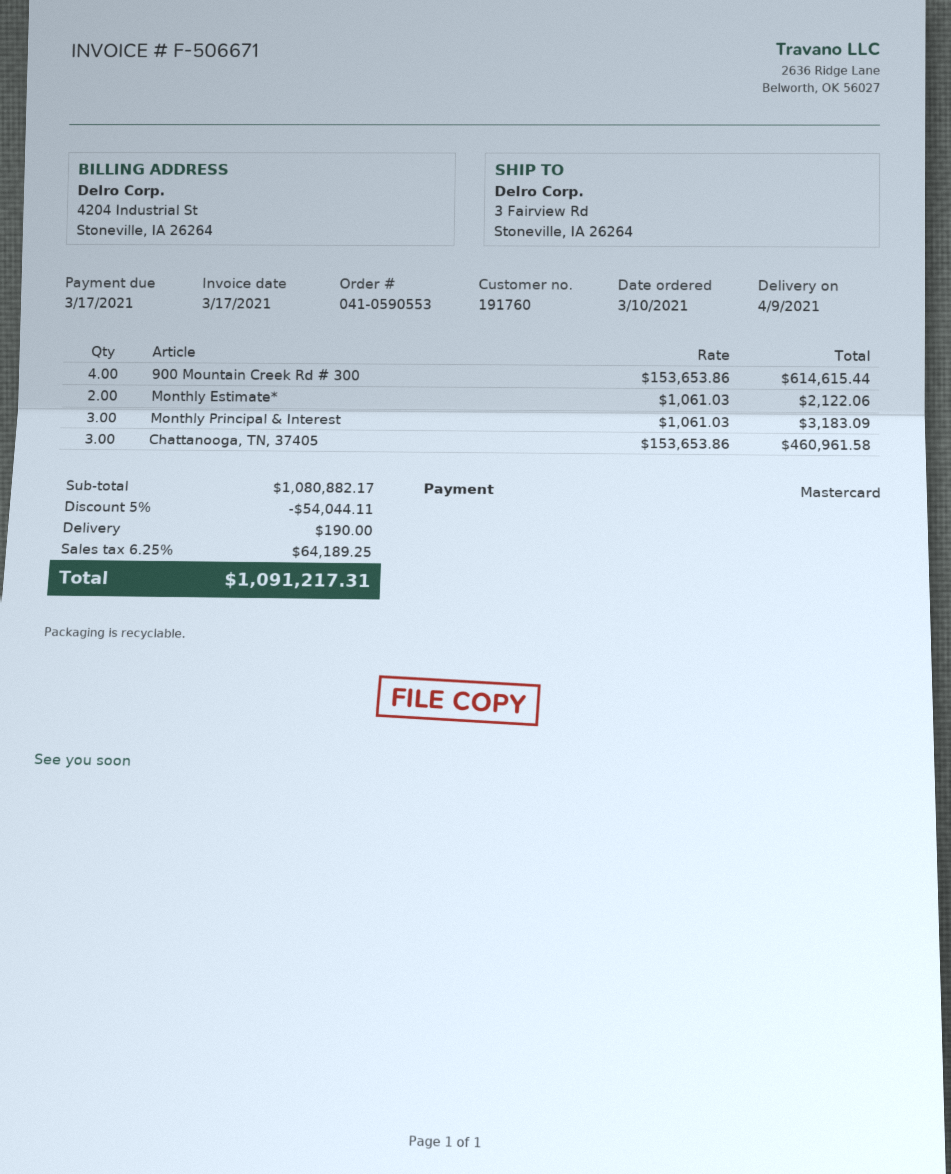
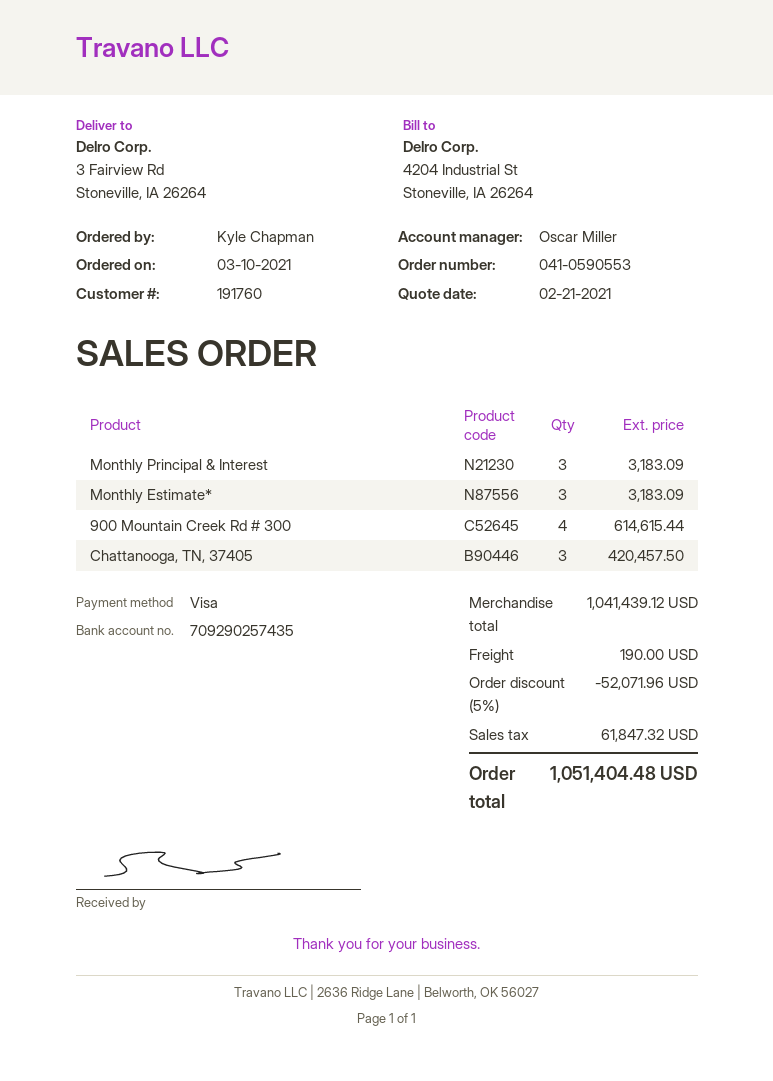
payment method: Mastercard -> Visa
Monthly Estimate*: 2 for 2122.06 -> 3 for 3183.09
Chattanooga, TN, 37405: 3 for 460961.58 -> 3 for 420457.50
subtotal: 1080882.17 -> 1041439.12
discount: 5% = 54044.11 -> 5% = 52071.96
tax: 64189.25 -> 61847.32
total: 1091217.31 -> 1051404.48

